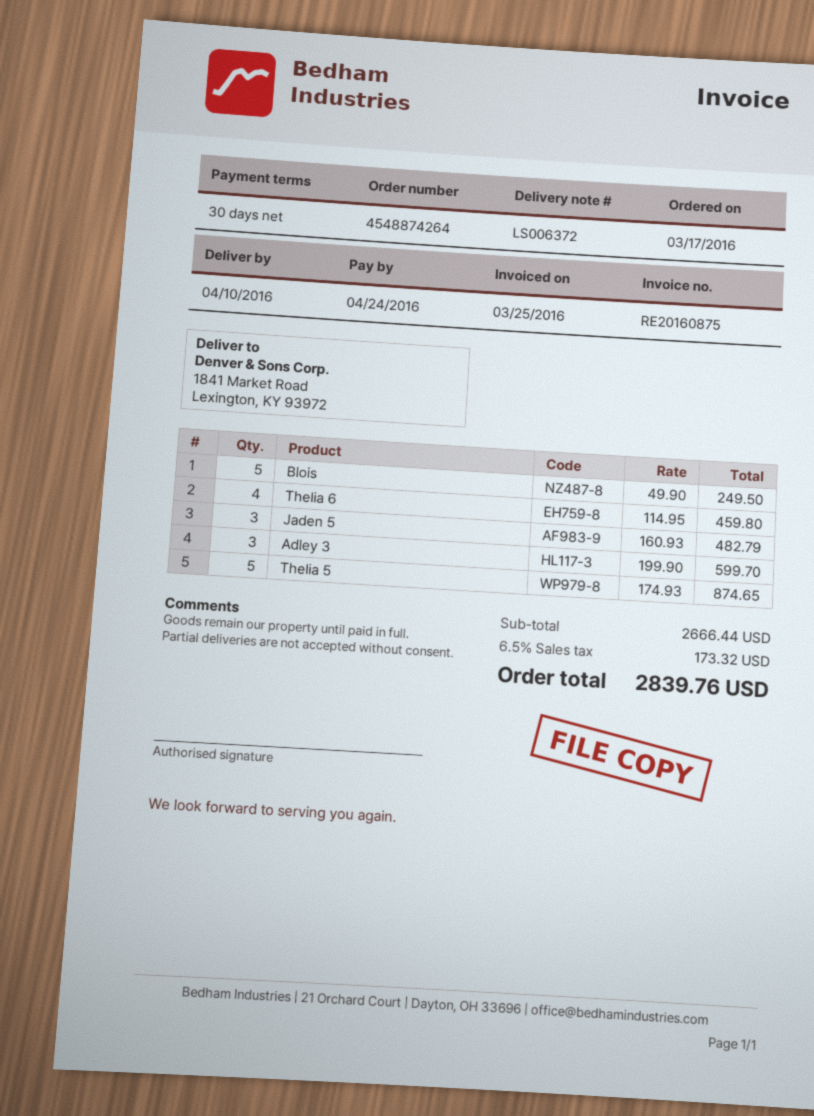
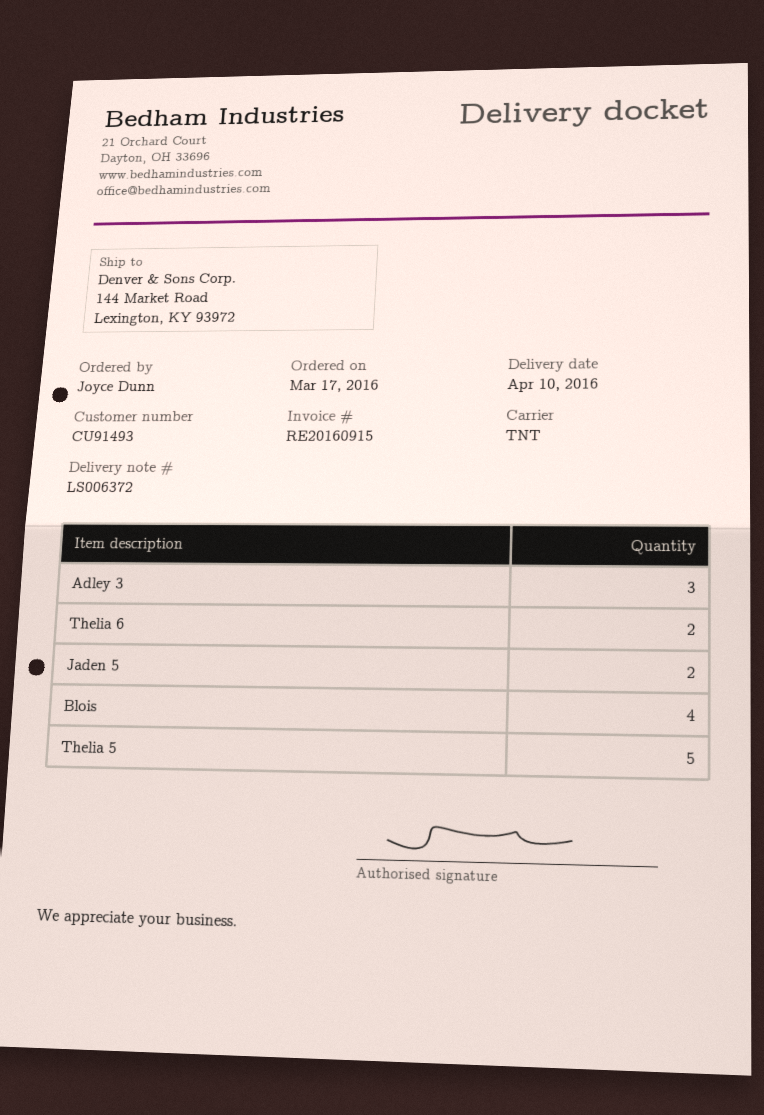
invoice number: RE20160875 -> RE20160915
ship to: 1841 Market Road, Lexington, KY 93972 -> 144 Market Road, Lexington, KY 93972
Blois: 5 -> 4
Thelia 6: 4 -> 2
Jaden 5: 3 -> 2

